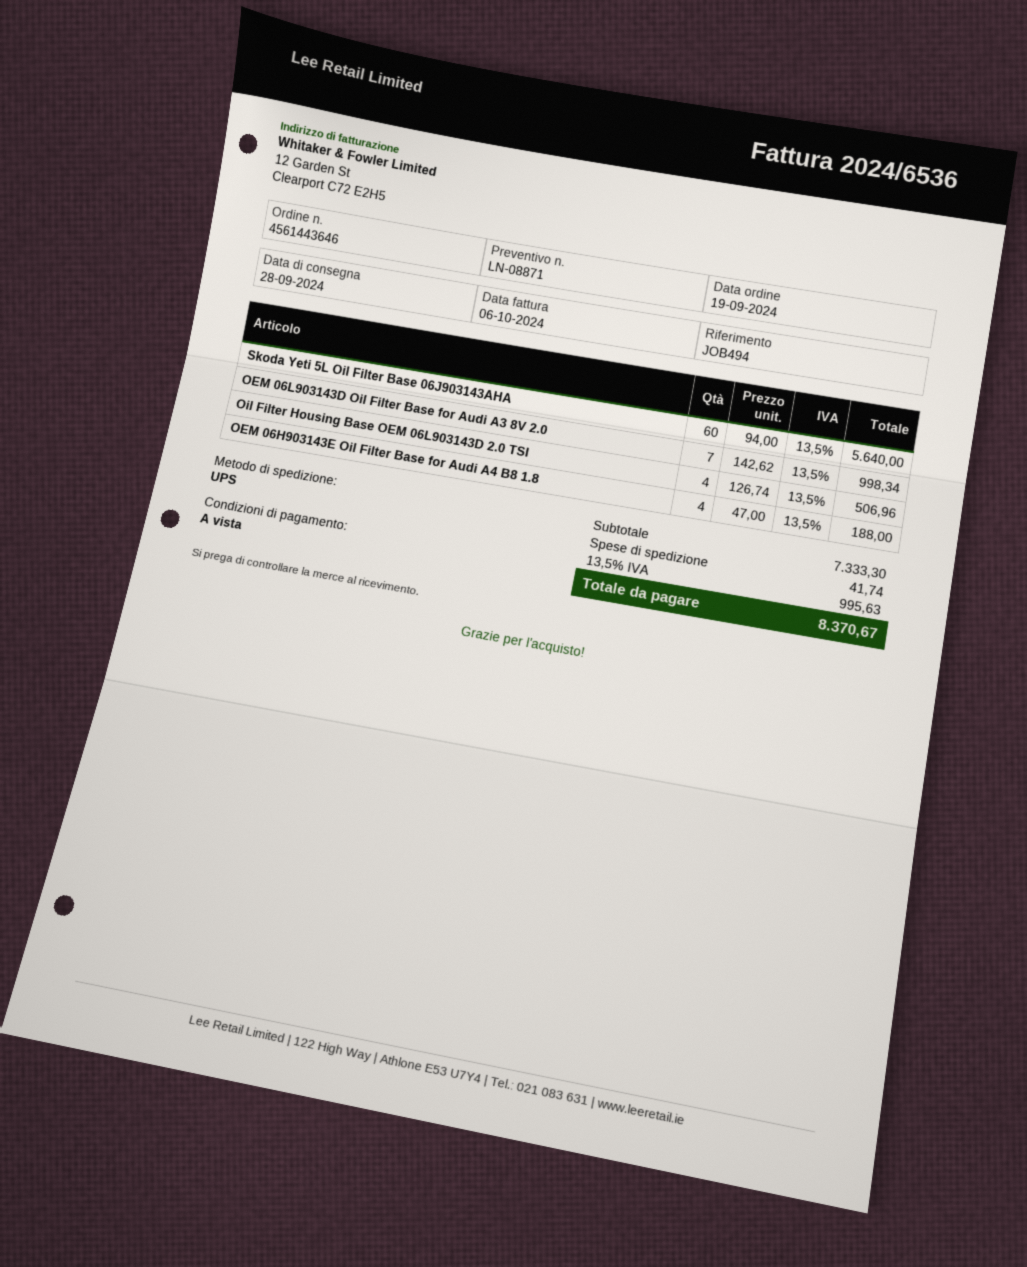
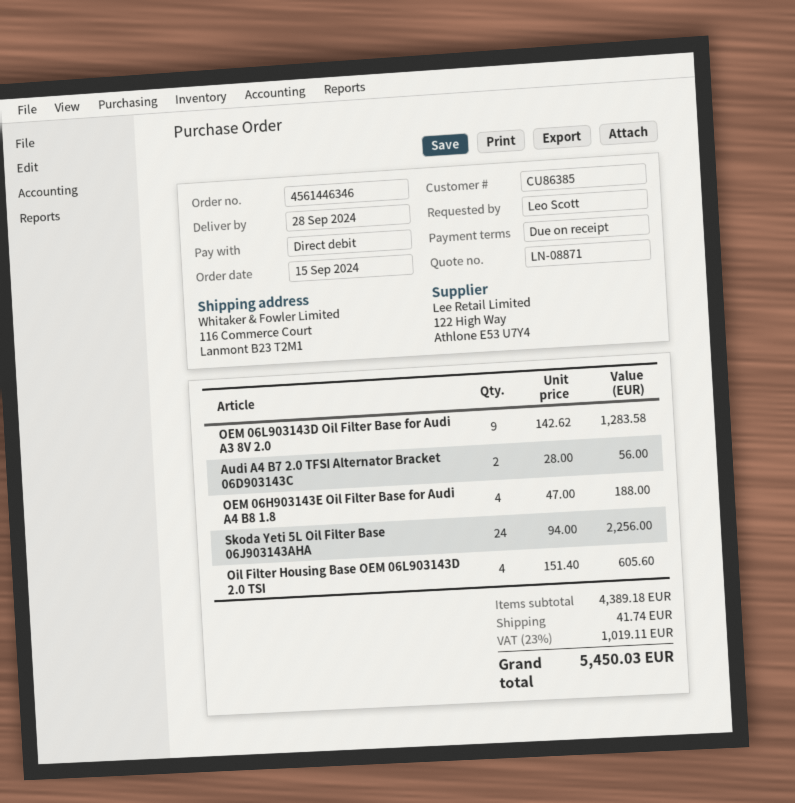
order number: 4561443646 -> 4561446346
order date: 2024-09-19 -> 2024-09-15
Skoda Yeti 5L Oil Filter Base 06J903143AHA: 60 x 94.00 = 5640.00 -> 24 x 94.00 = 2256.00
OEM 06L903143D Oil Filter Base for Audi A3 8V 2.0: 7 x 142.62 = 998.34 -> 9 x 142.62 = 1283.58
Oil Filter Housing Base OEM 06L903143D 2.0 TSI: 4 x 126.74 = 506.96 -> 4 x 151.40 = 605.60
Audi A4 B7 2.0 TFSI Alternator Bracket 06D903143C: none -> 2 x 28.00 = 56.00
subtotal: 7333.30 -> 4389.18
tax: 13.5% = 995.63 -> 23% = 1019.11
total: 8370.67 -> 5450.03

